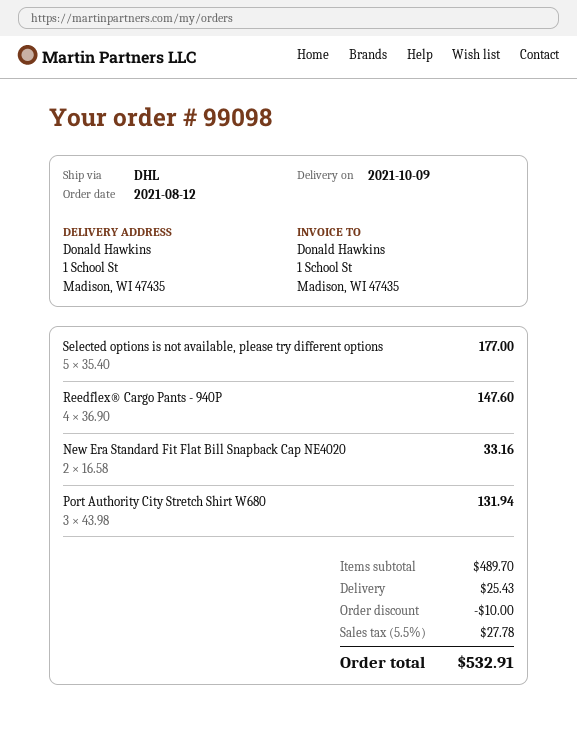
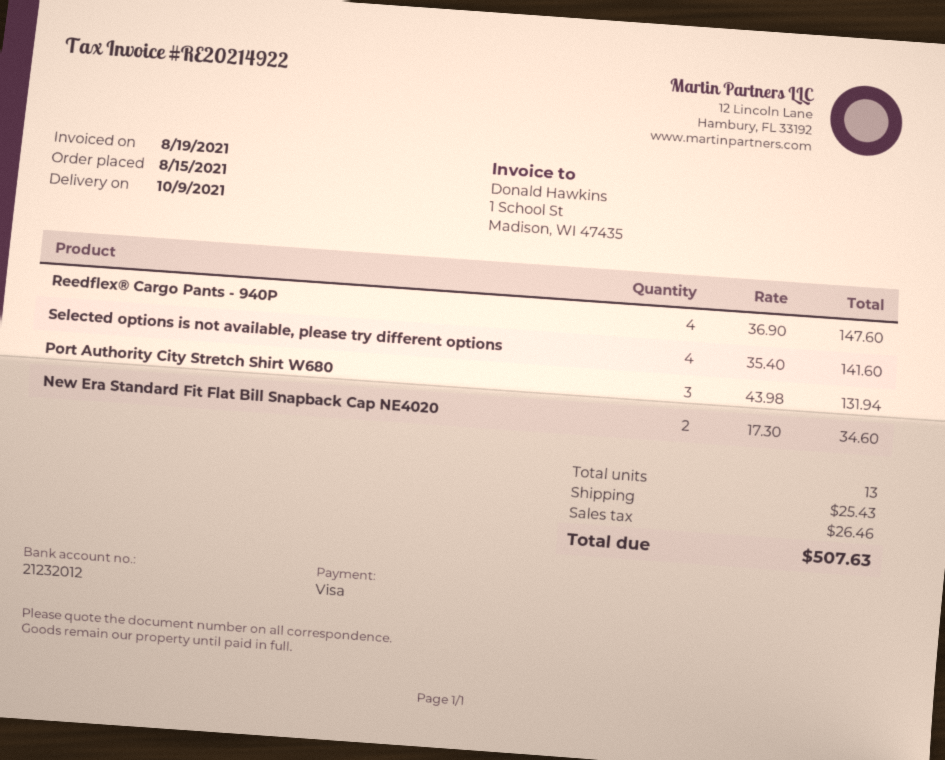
order date: 2021-08-12 -> 2021-08-15
Selected options is not available, please try different options: 5 x 35.40 = 177.00 -> 4 x 35.40 = 141.60
New Era Standard Fit Flat Bill Snapback Cap NE4020: 2 x 16.58 = 33.16 -> 2 x 17.30 = 34.60
discount: 10.00 -> none
tax: 27.78 -> 26.46
total: 532.91 -> 507.63

